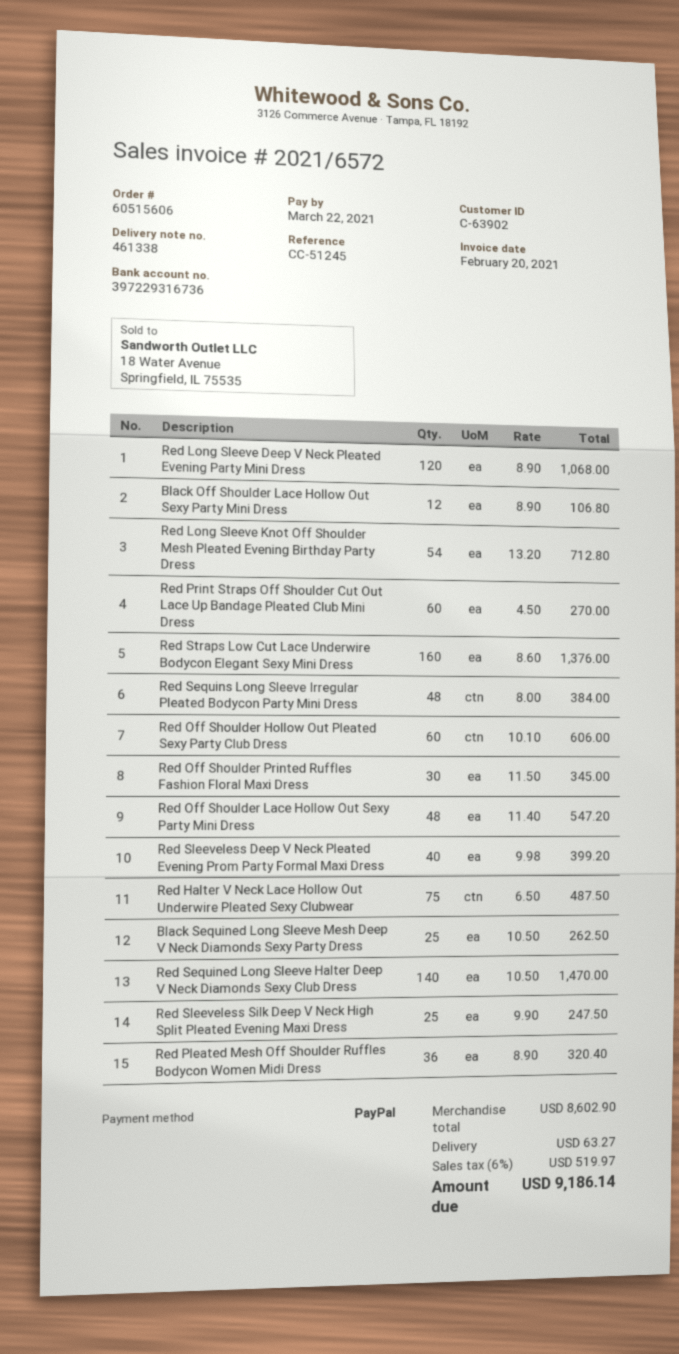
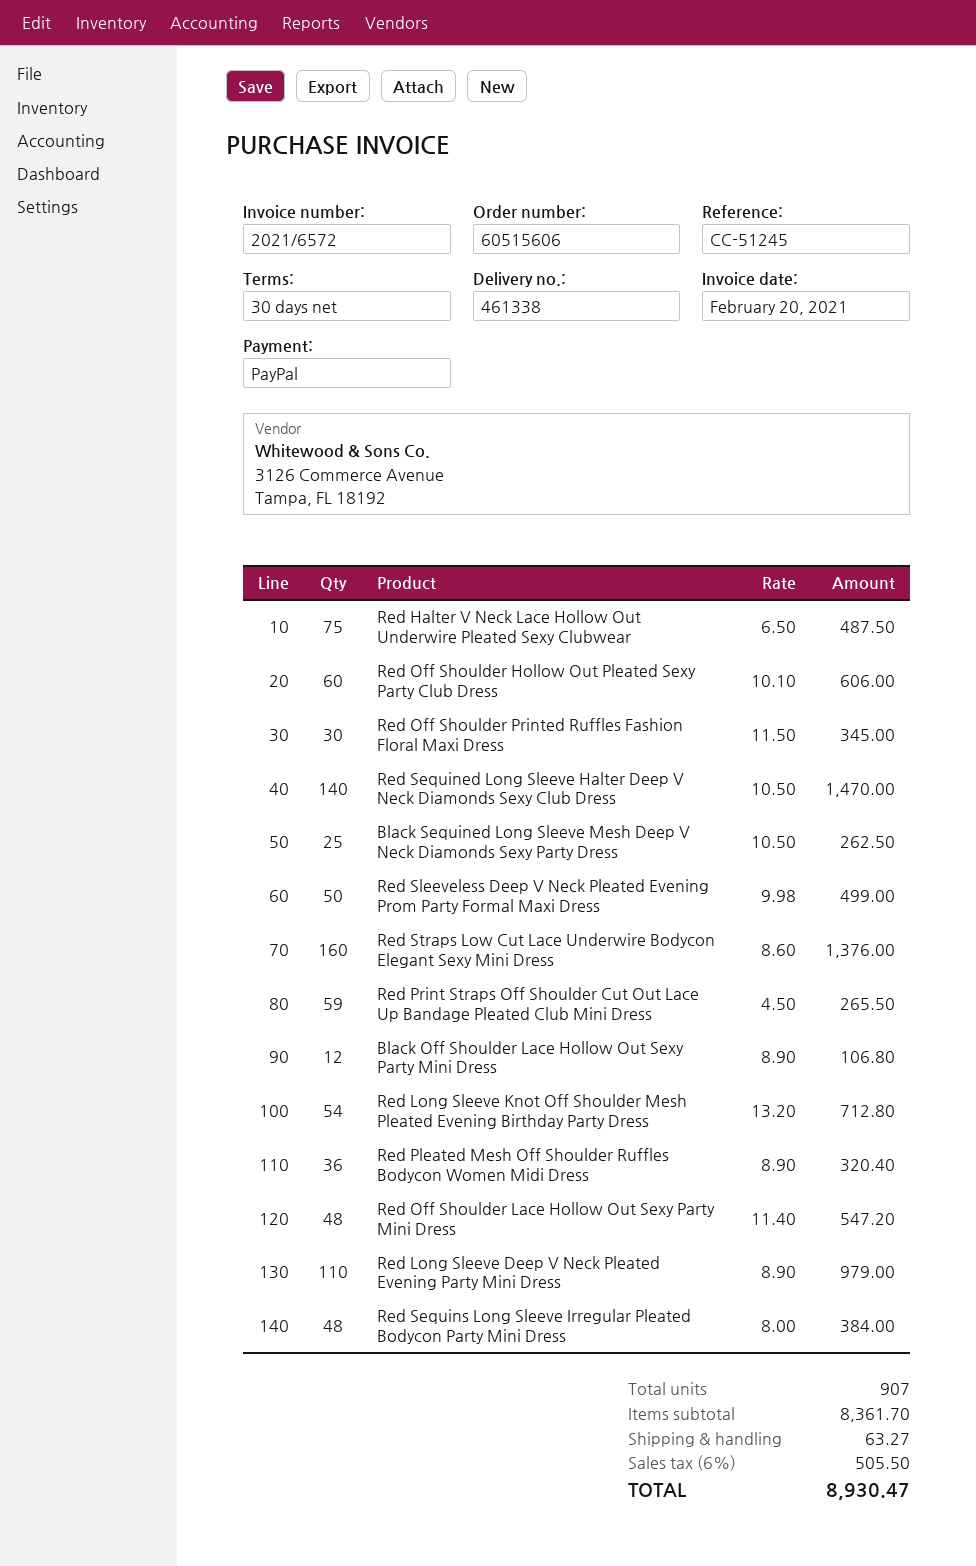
Red Long Sleeve Deep V Neck Pleated Evening Party Mini Dress: 120 x 8.90 = 1068.00 -> 110 x 8.90 = 979.00
Red Print Straps Off Shoulder Cut Out Lace Up Bandage Pleated Club Mini Dress: 60 x 4.50 = 270.00 -> 59 x 4.50 = 265.50
Red Sleeveless Deep V Neck Pleated Evening Prom Party Formal Maxi Dress: 40 x 9.98 = 399.20 -> 50 x 9.98 = 499.00
Red Sleeveless Silk Deep V Neck High Split Pleated Evening Maxi Dress: 25 x 9.90 = 247.50 -> none
subtotal: 8602.90 -> 8361.70
tax: 6% = 519.97 -> 6% = 505.50
total: 9186.14 -> 8930.47

